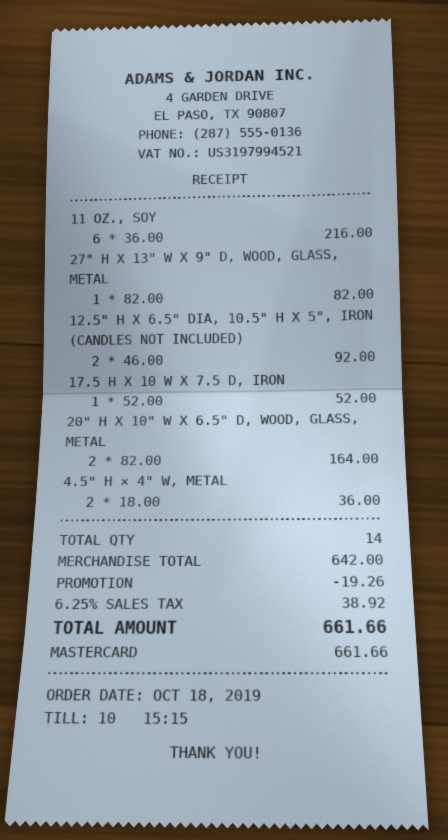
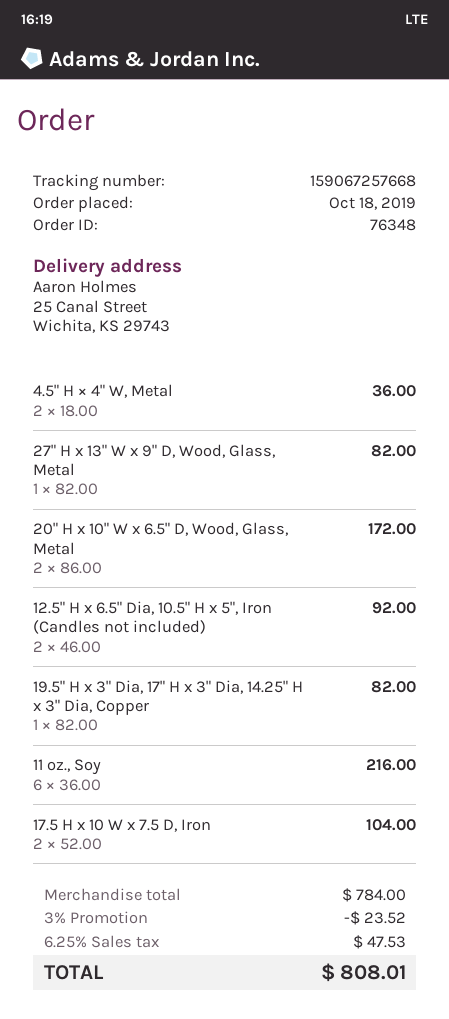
17.5 H X 10 W X 7.5 D, IRON: 1 x 52.00 = 52.00 -> 2 x 52.00 = 104.00
20" H X 10" W X 6.5" D, WOOD, GLASS, METAL: 2 x 82.00 = 164.00 -> 2 x 86.00 = 172.00
19.5" H x 3" Dia, 17" H x 3" Dia, 14.25" H x 3" Dia, Copper: none -> 1 x 82.00 = 82.00
subtotal: 642.00 -> 784.00
discount: 19.26 -> 23.52
tax: 6.25% = 38.92 -> 6.25% = 47.53
total: 661.66 -> 808.01

